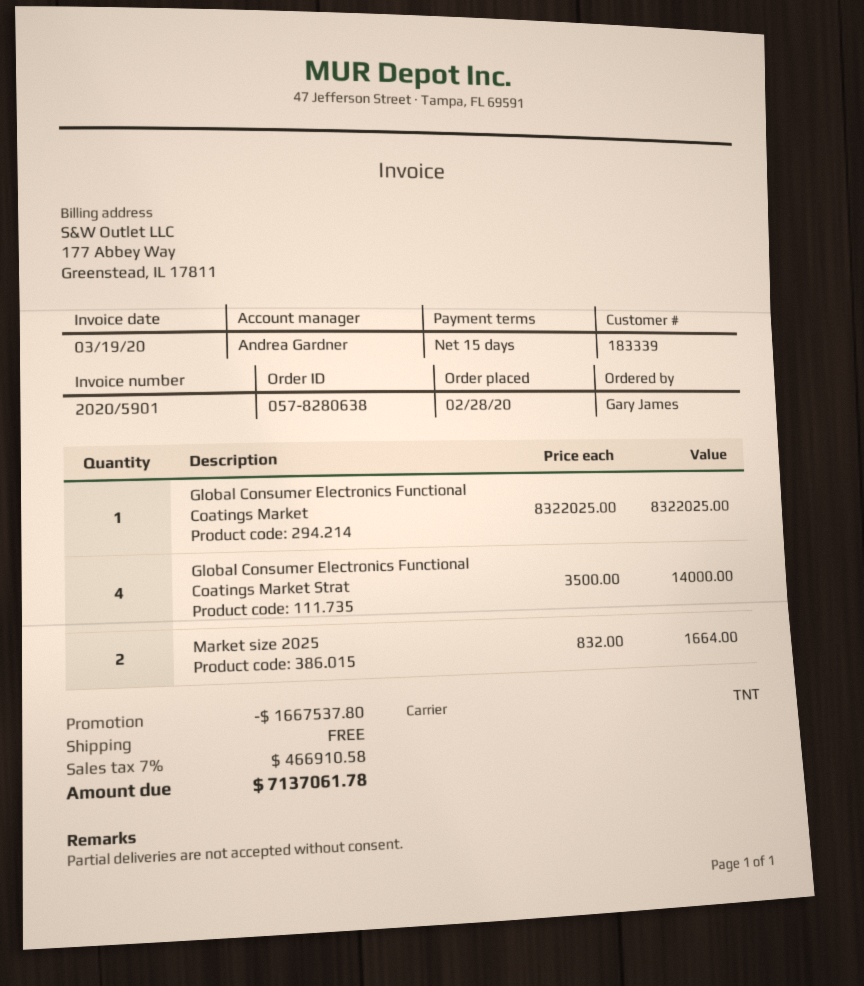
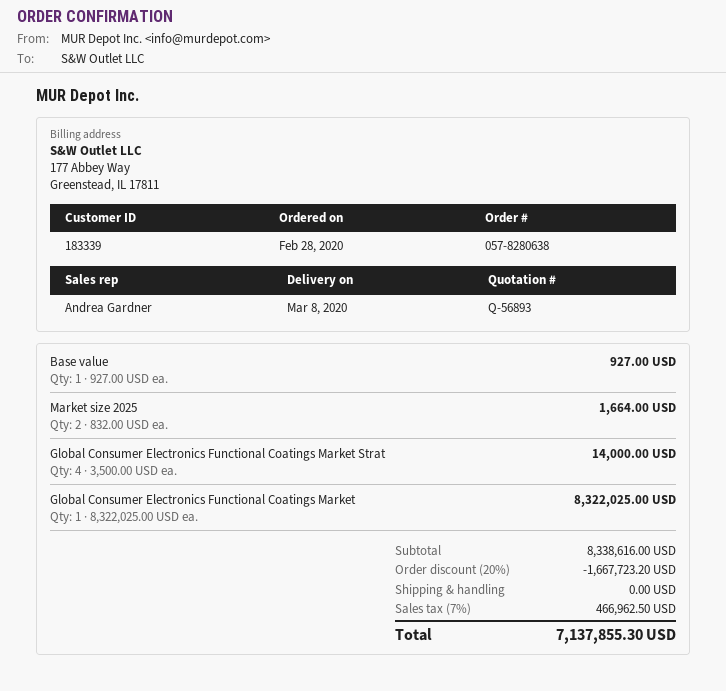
Base value: none -> 1 x 927.00 = 927.00
discount: 1667537.80 -> 1667723.20
tax: 7% = 466910.58 -> 7% = 466962.50
total: 7137061.78 -> 7137855.30

